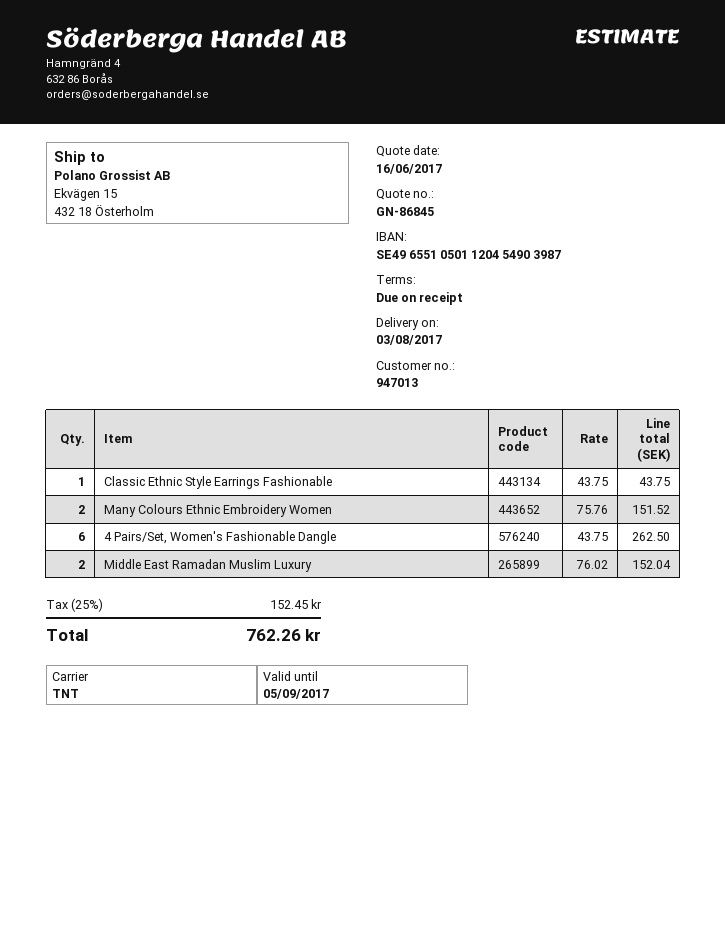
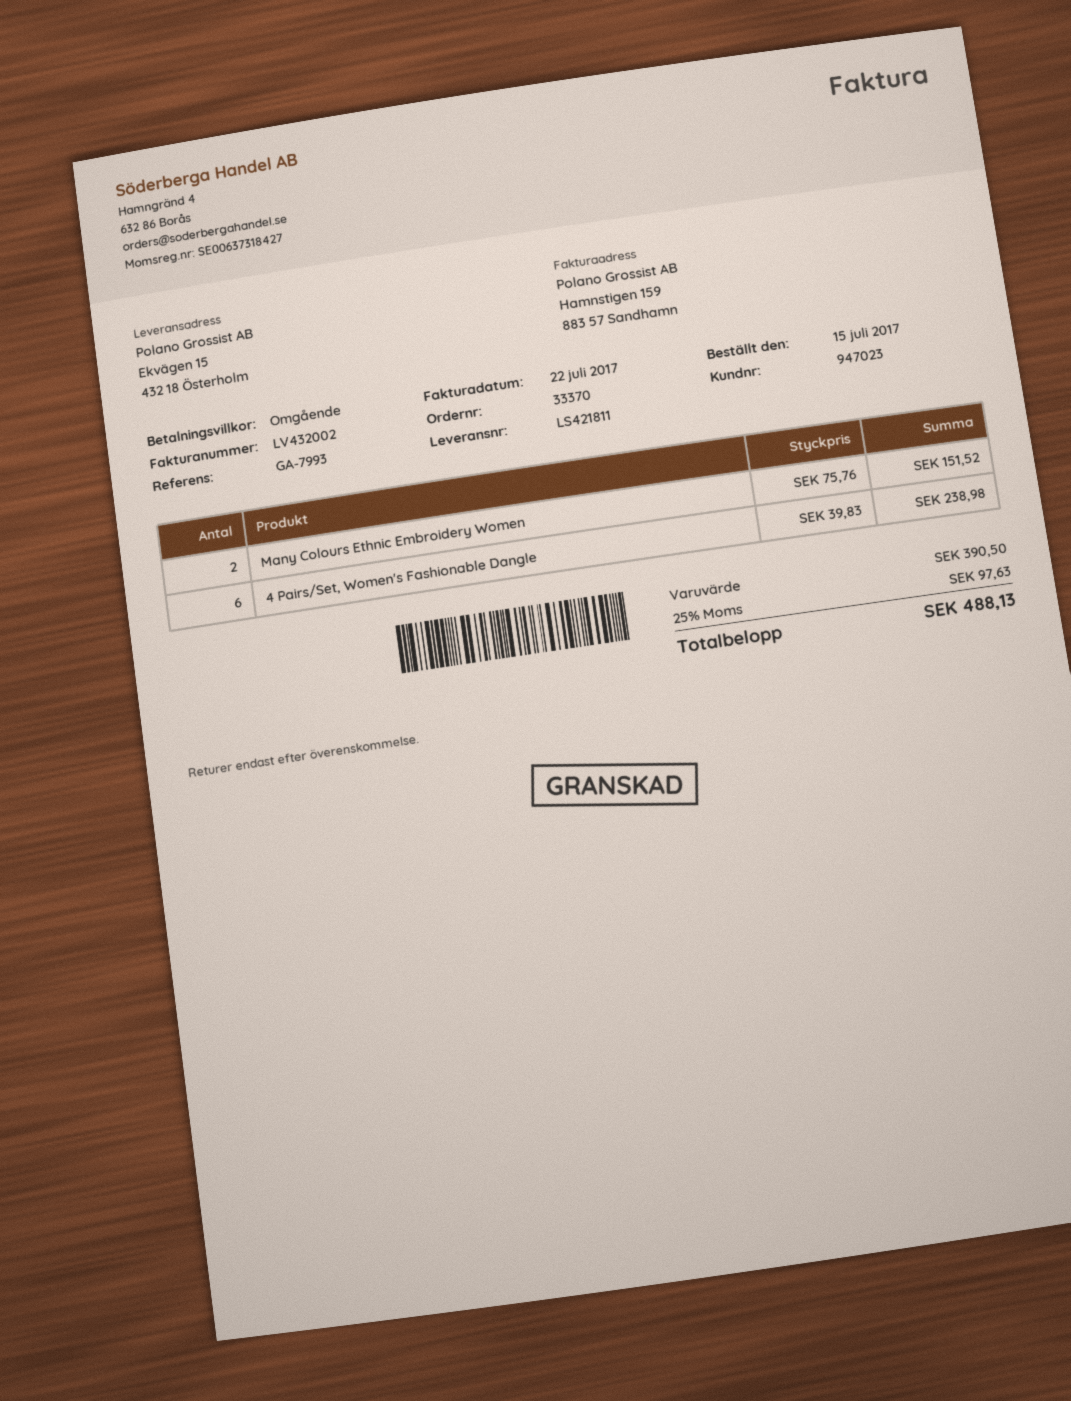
customer number: 947013 -> 947023
Classic Ethnic Style Earrings Fashionable: 1 x 43.75 = 43.75 -> none
4 Pairs/Set, Women's Fashionable Dangle: 6 x 43.75 = 262.50 -> 6 x 39.83 = 238.98
Middle East Ramadan Muslim Luxury: 2 x 76.02 = 152.04 -> none
tax: 25% = 152.45 -> 25% = 97.63
total: 762.26 -> 488.13

